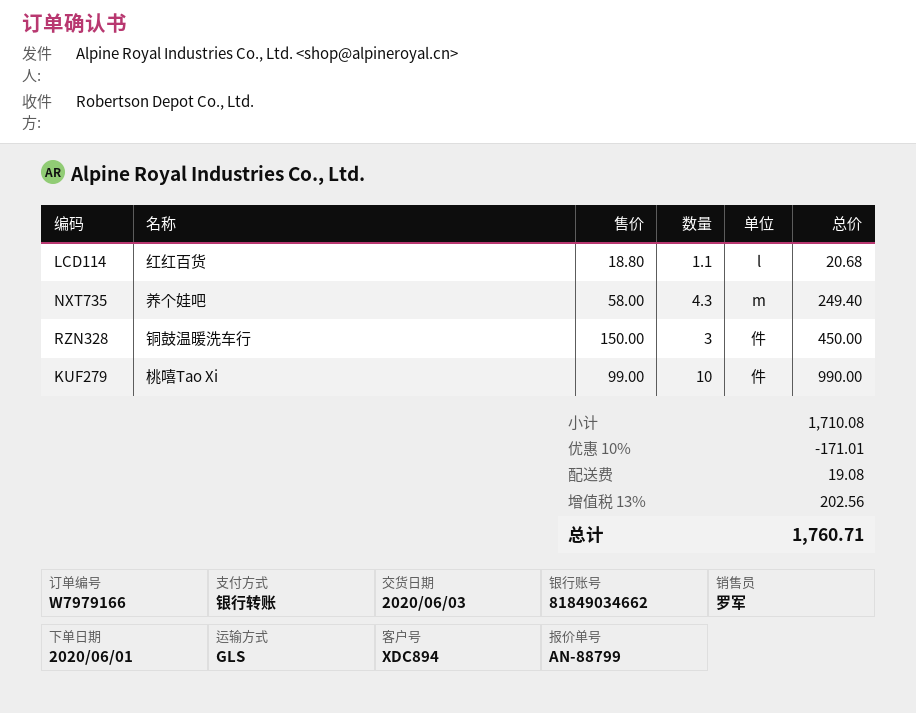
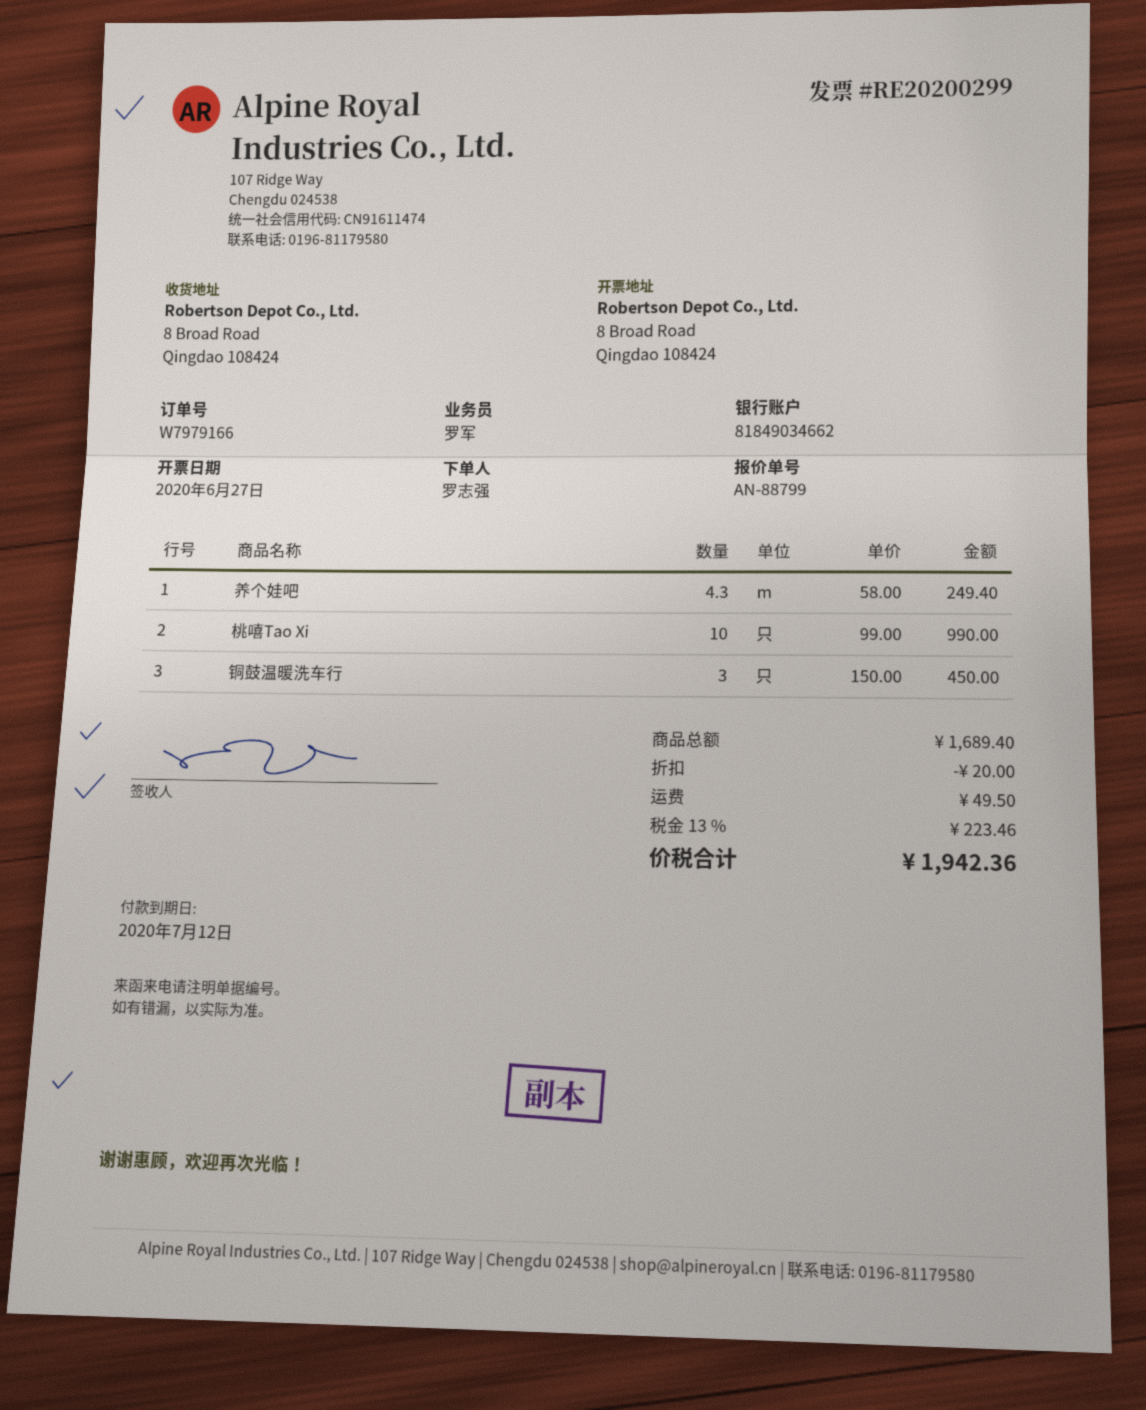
红红百货: 1.1 x 18.80 = 20.68 -> none
subtotal: 1710.08 -> 1689.40
discount: 171.01 -> 20.00
shipping: 19.08 -> 49.50
tax: 13% = 202.56 -> 13% = 223.46
total: 1760.71 -> 1942.36

